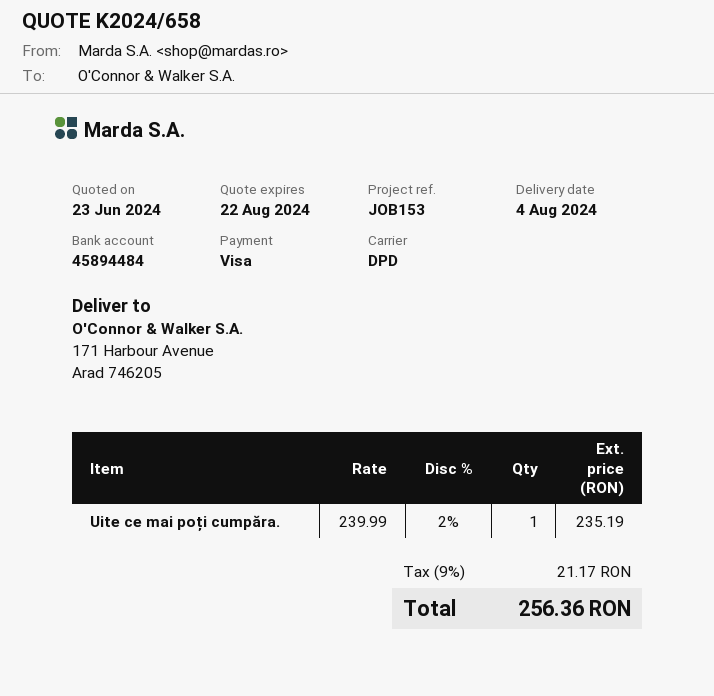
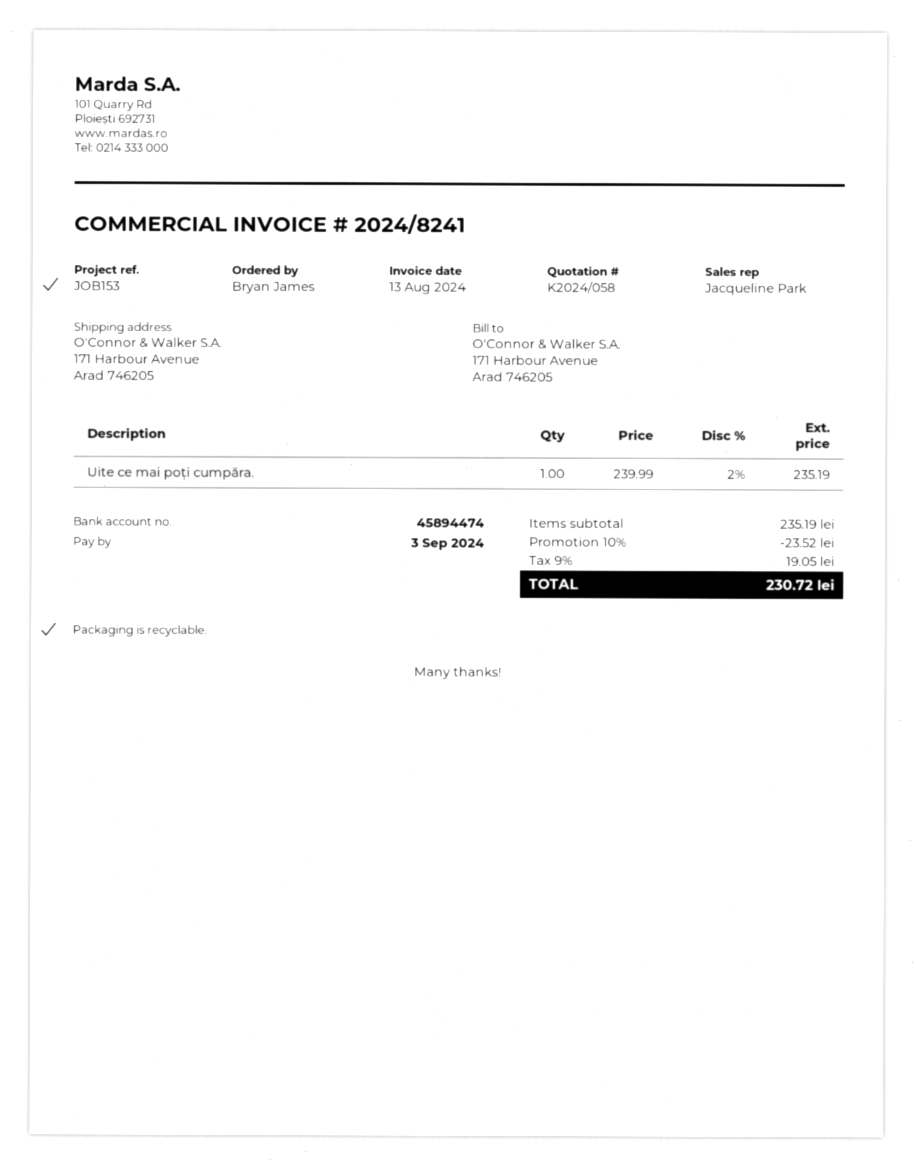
quote number: K2024/658 -> K2024/058
bank account: 45894484 -> 45894474
discount: none -> 10% = 23.52
tax: 9% = 21.17 -> 9% = 19.05
total: 256.36 -> 230.72

